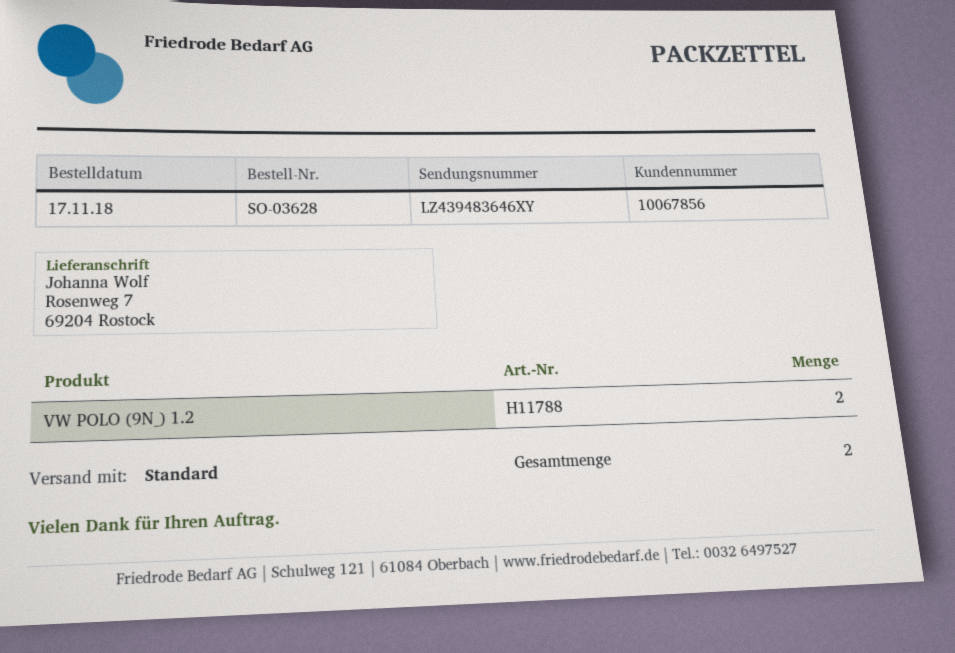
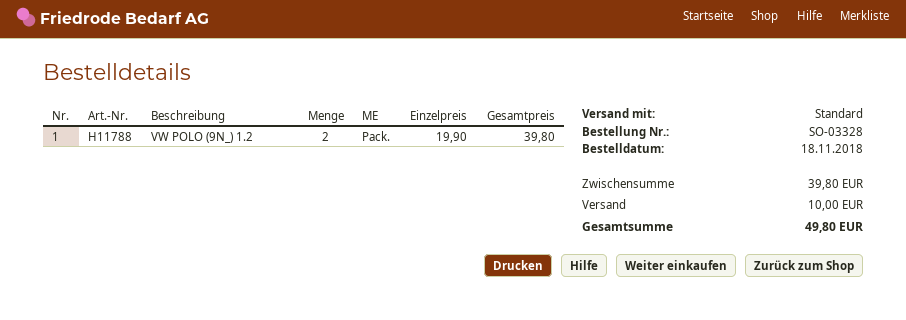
order number: SO-03628 -> SO-03328
order date: 2018-11-17 -> 2018-11-18

